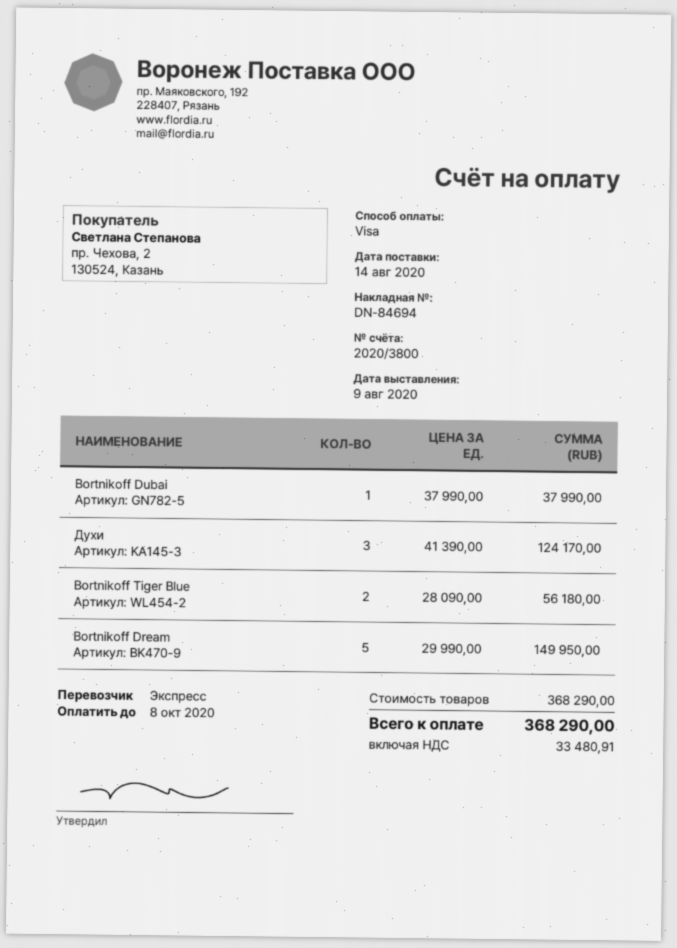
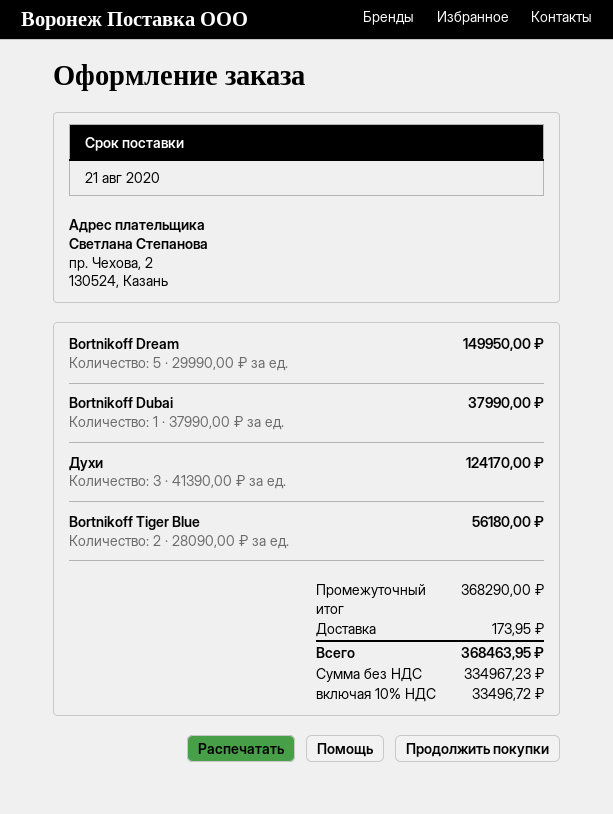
delivery date: 2020-08-14 -> 2020-08-21
shipping: none -> 173.95
tax: 33480.91 -> 33496.72
total: 368290.00 -> 368463.95

